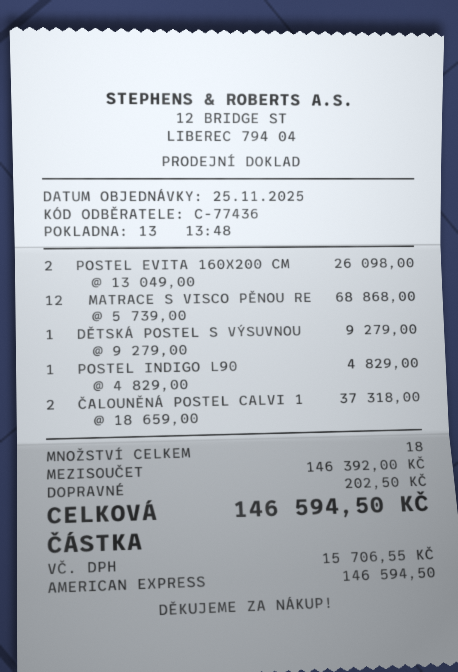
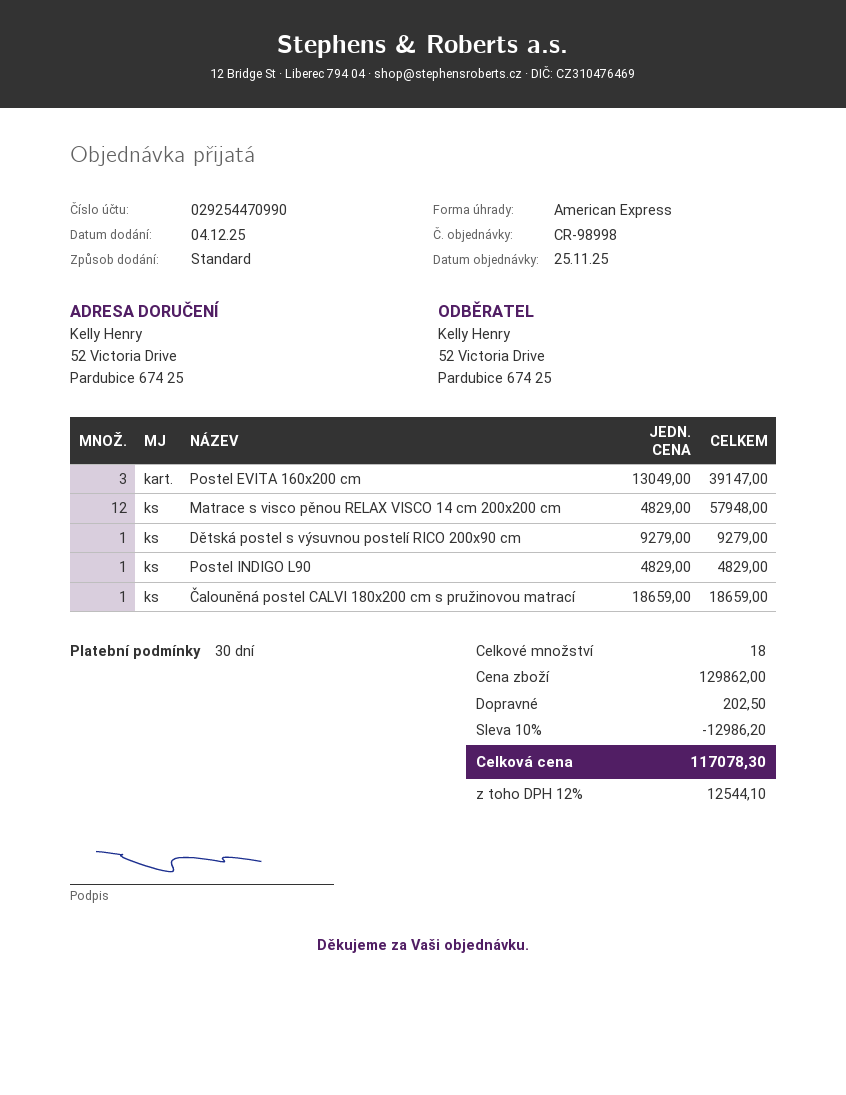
POSTEL EVITA 160X200 CM: 2 x 13049.00 = 26098.00 -> 3 x 13049.00 = 39147.00
MATRACE S VISCO PĚNOU RE: 12 x 5739.00 = 68868.00 -> 12 x 4829.00 = 57948.00
ČALOUNĚNÁ POSTEL CALVI 1: 2 x 18659.00 = 37318.00 -> 1 x 18659.00 = 18659.00
subtotal: 146392.00 -> 129862.00
discount: none -> 10% = 12986.20
tax: 15706.55 -> 12544.10
total: 146594.50 -> 117078.30

